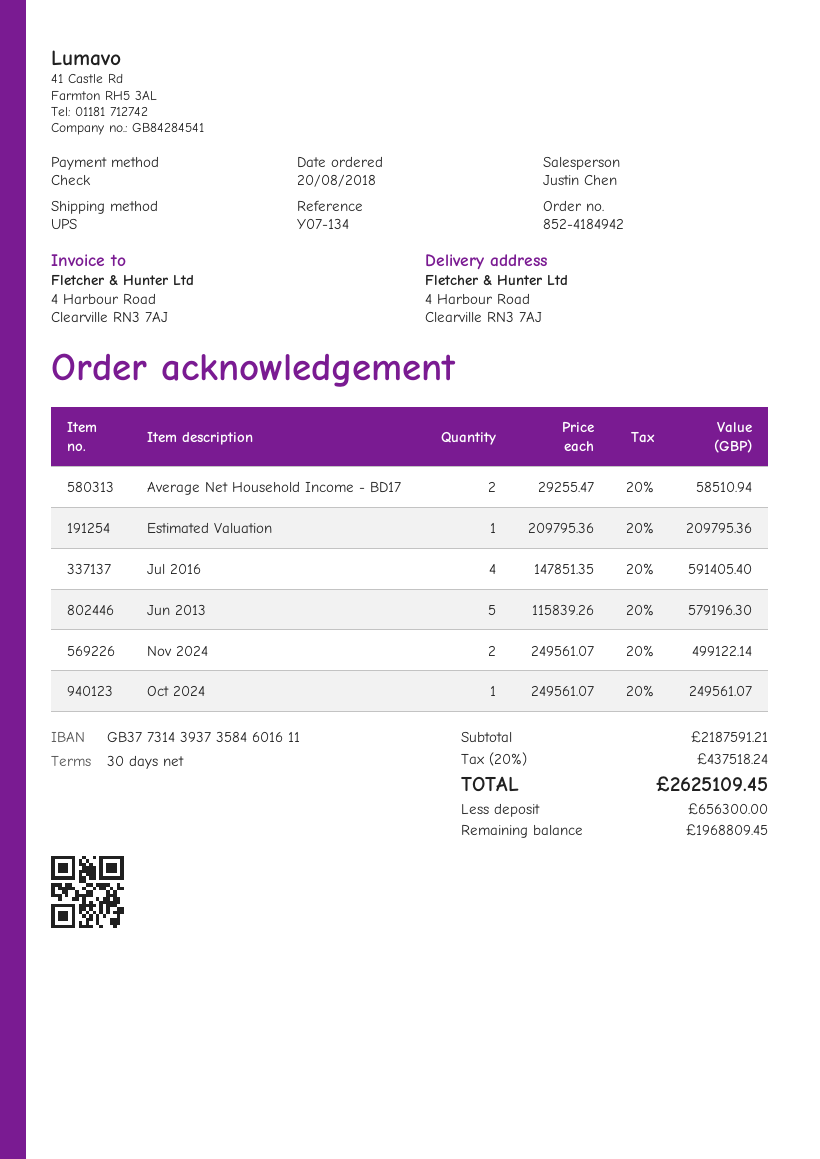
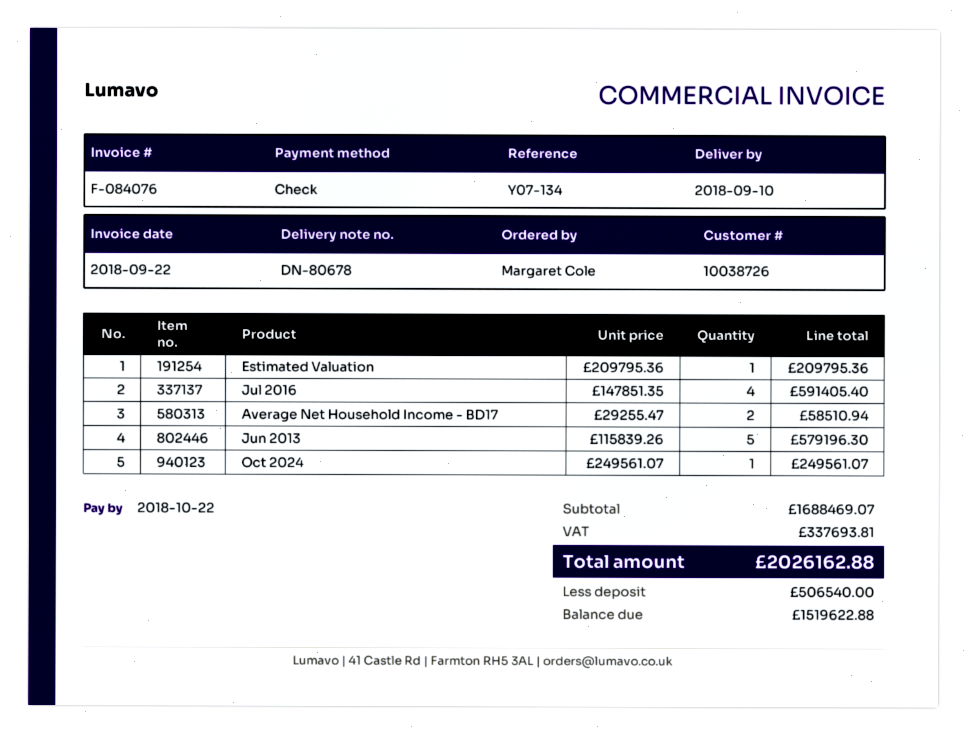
Nov 2024: 2 x 249561.07 = 499122.14 -> none
subtotal: 2187591.21 -> 1688469.07
tax: 437518.24 -> 337693.81
total: 2625109.45 -> 2026162.88
deposit: 656300.00 -> 506540.00
balance: 1968809.45 -> 1519622.88

